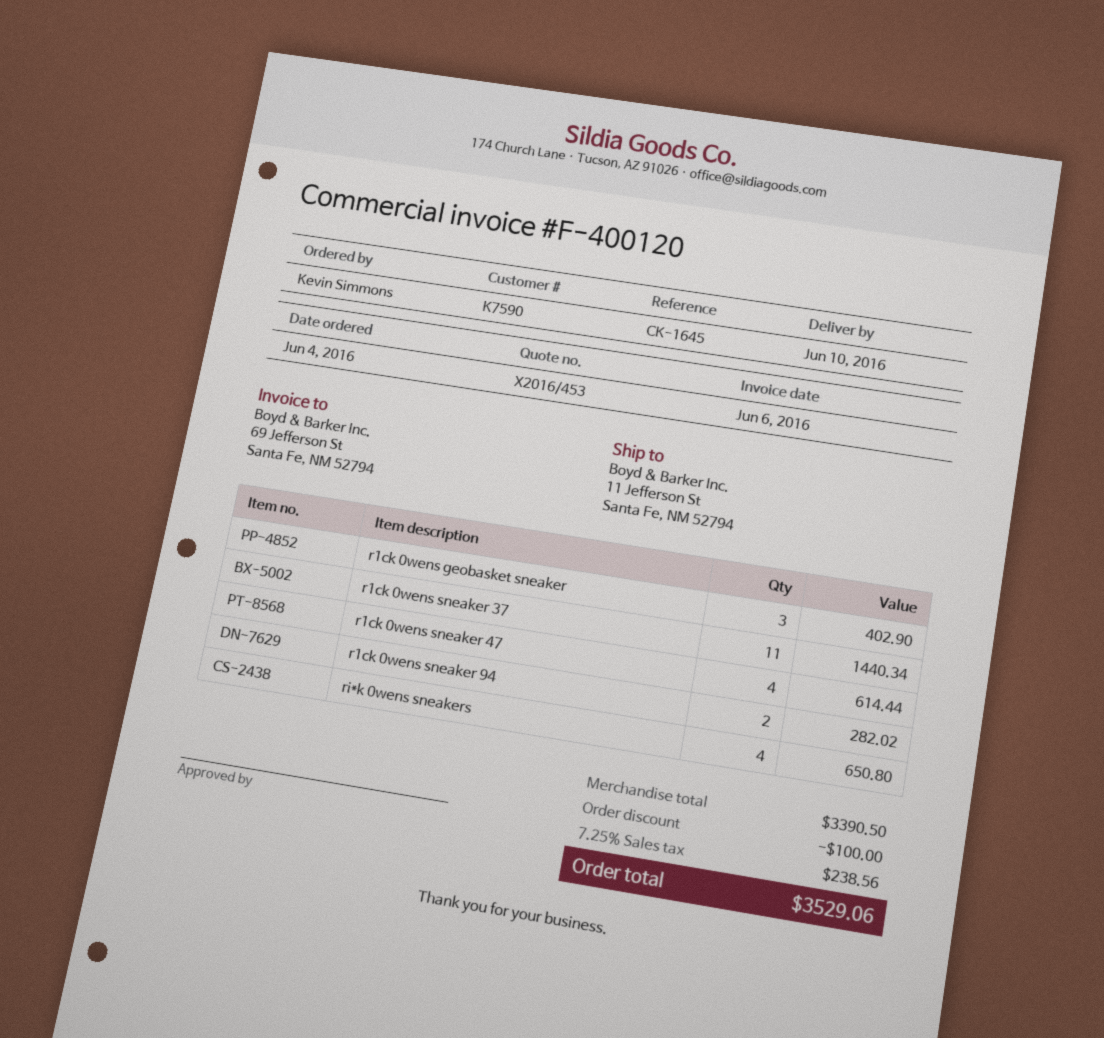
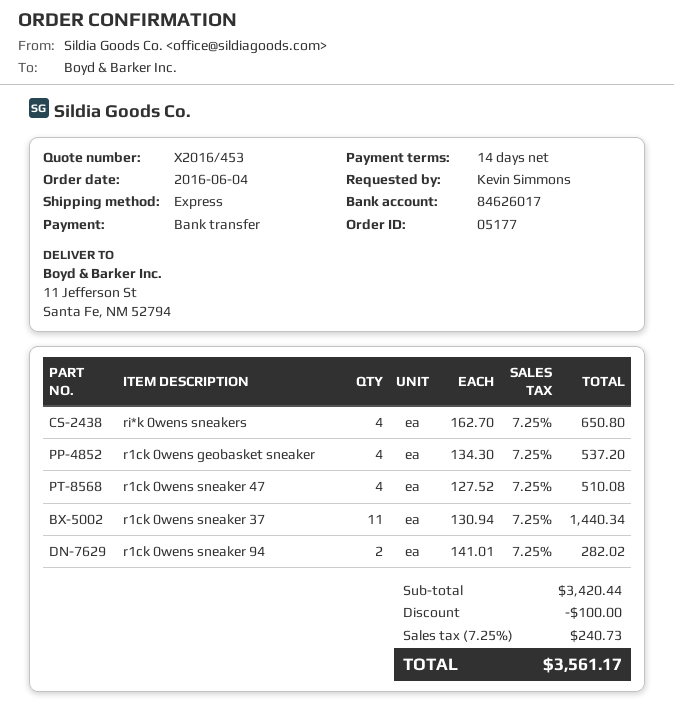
r1ck 0wens geobasket sneaker: 3 for 402.90 -> 4 for 537.20
r1ck 0wens sneaker 47: 4 for 614.44 -> 4 for 510.08
subtotal: 3390.50 -> 3420.44
tax: 7.25% = 238.56 -> 7.25% = 240.73
total: 3529.06 -> 3561.17

